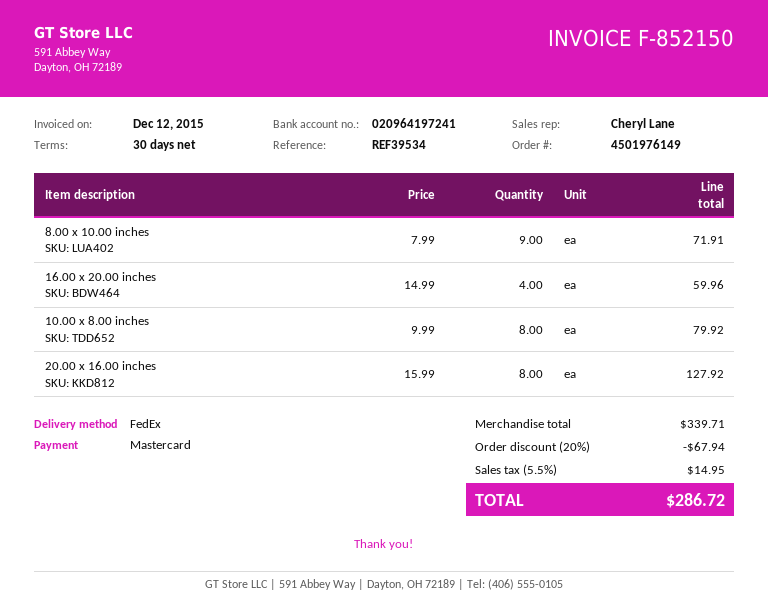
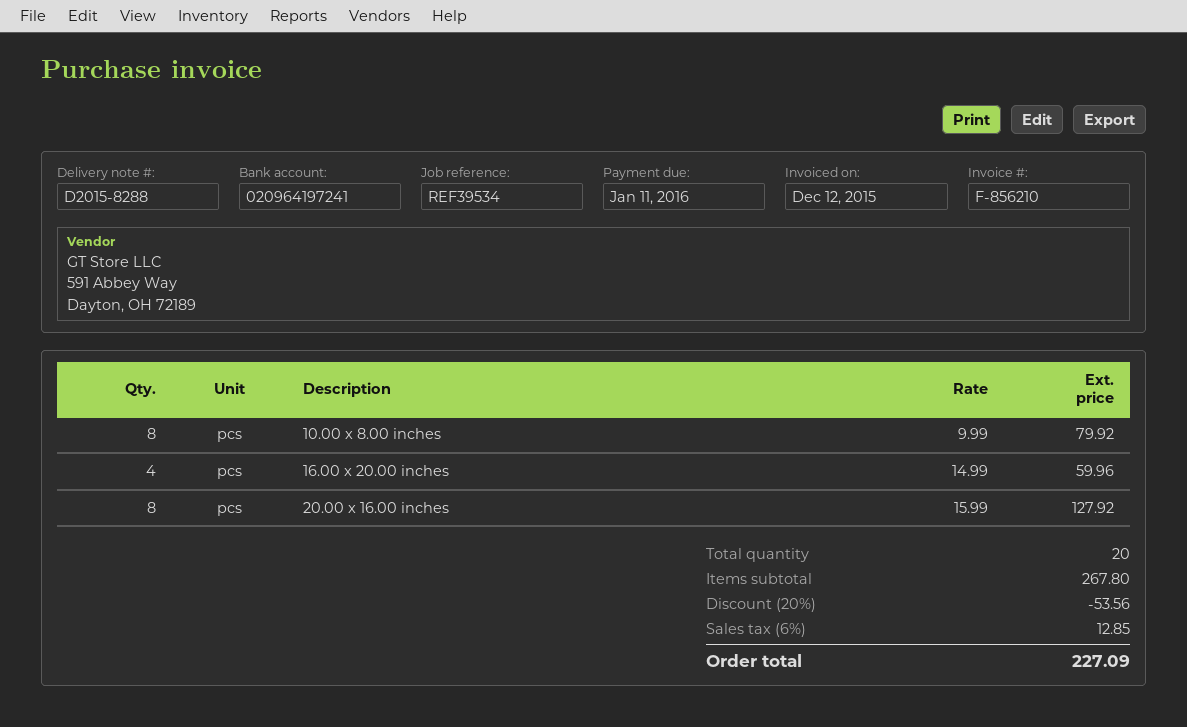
invoice number: F-852150 -> F-856210
8.00 x 10.00 inches: 9 x 7.99 = 71.91 -> none
subtotal: 339.71 -> 267.80
discount: 20% = 67.94 -> 20% = 53.56
tax: 5.5% = 14.95 -> 6% = 12.85
total: 286.72 -> 227.09

